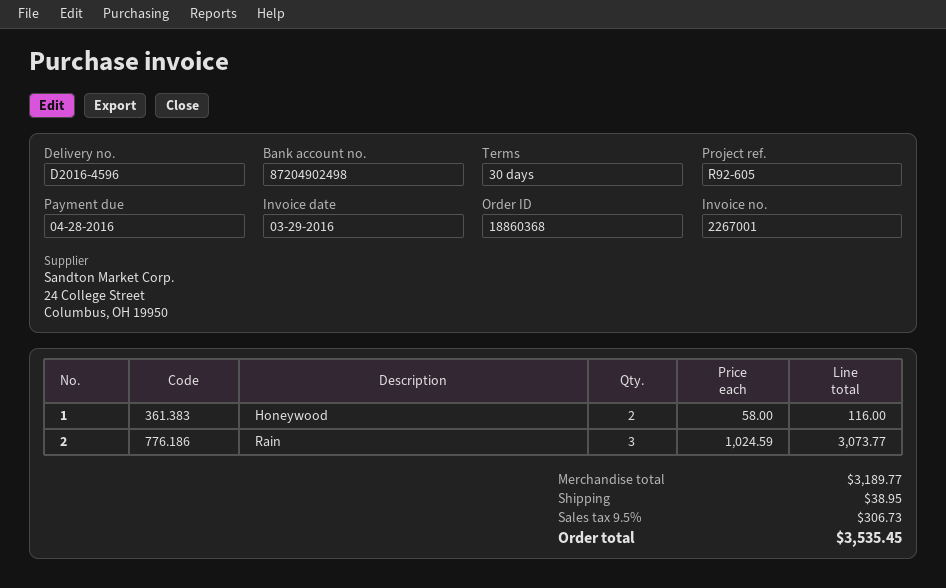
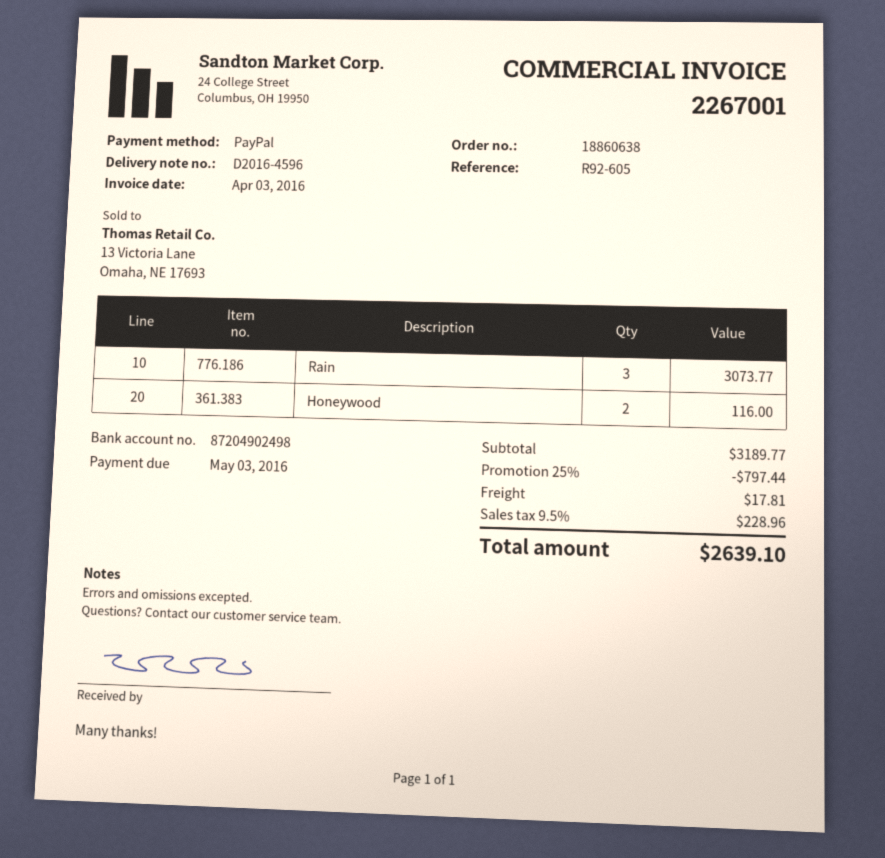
order number: 18860368 -> 18860638
invoice date: 2016-03-29 -> 2016-04-03
due date: 2016-04-28 -> 2016-05-03
discount: none -> 25% = 797.44
shipping: 38.95 -> 17.81
tax: 9.5% = 306.73 -> 9.5% = 228.96
total: 3535.45 -> 2639.10

